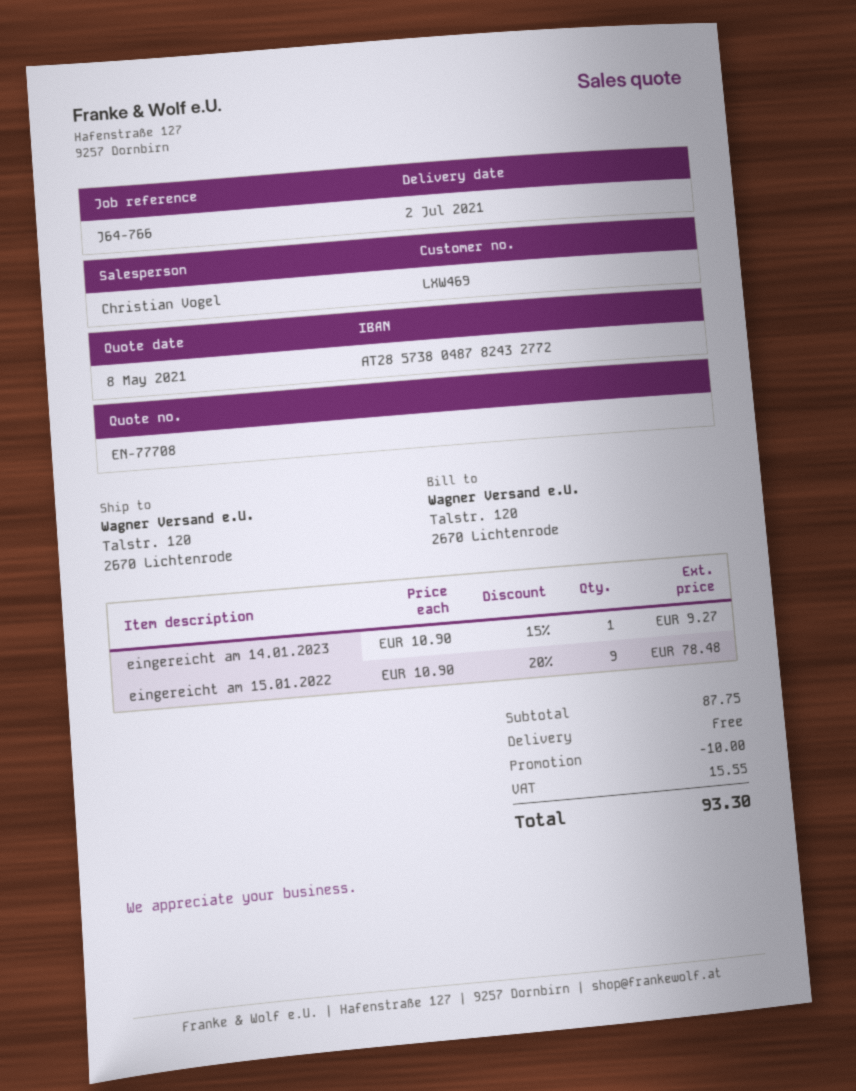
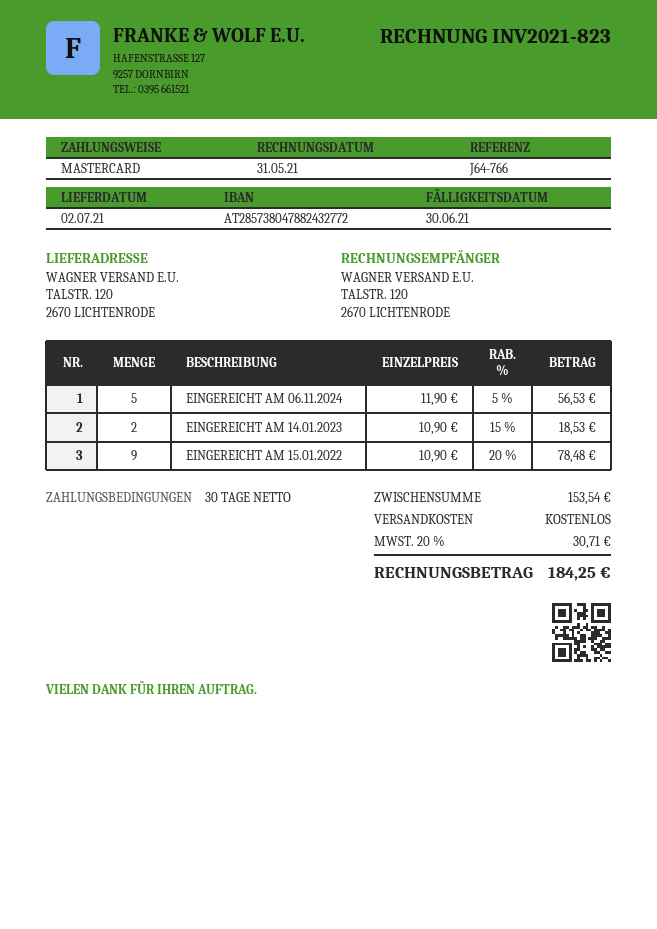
bank account: AT285738048782432772 -> AT285738047882432772
eingereicht am 14.01.2023: 1 x 10.90 - 15% = 9.27 -> 2 x 10.90 - 15% = 18.53
EINGEREICHT AM 06.11.2024: none -> 5 x 11.90 - 5% = 56.53
subtotal: 87.75 -> 153.54
discount: 10.00 -> none
tax: 15.55 -> 30.71
total: 93.30 -> 184.25

